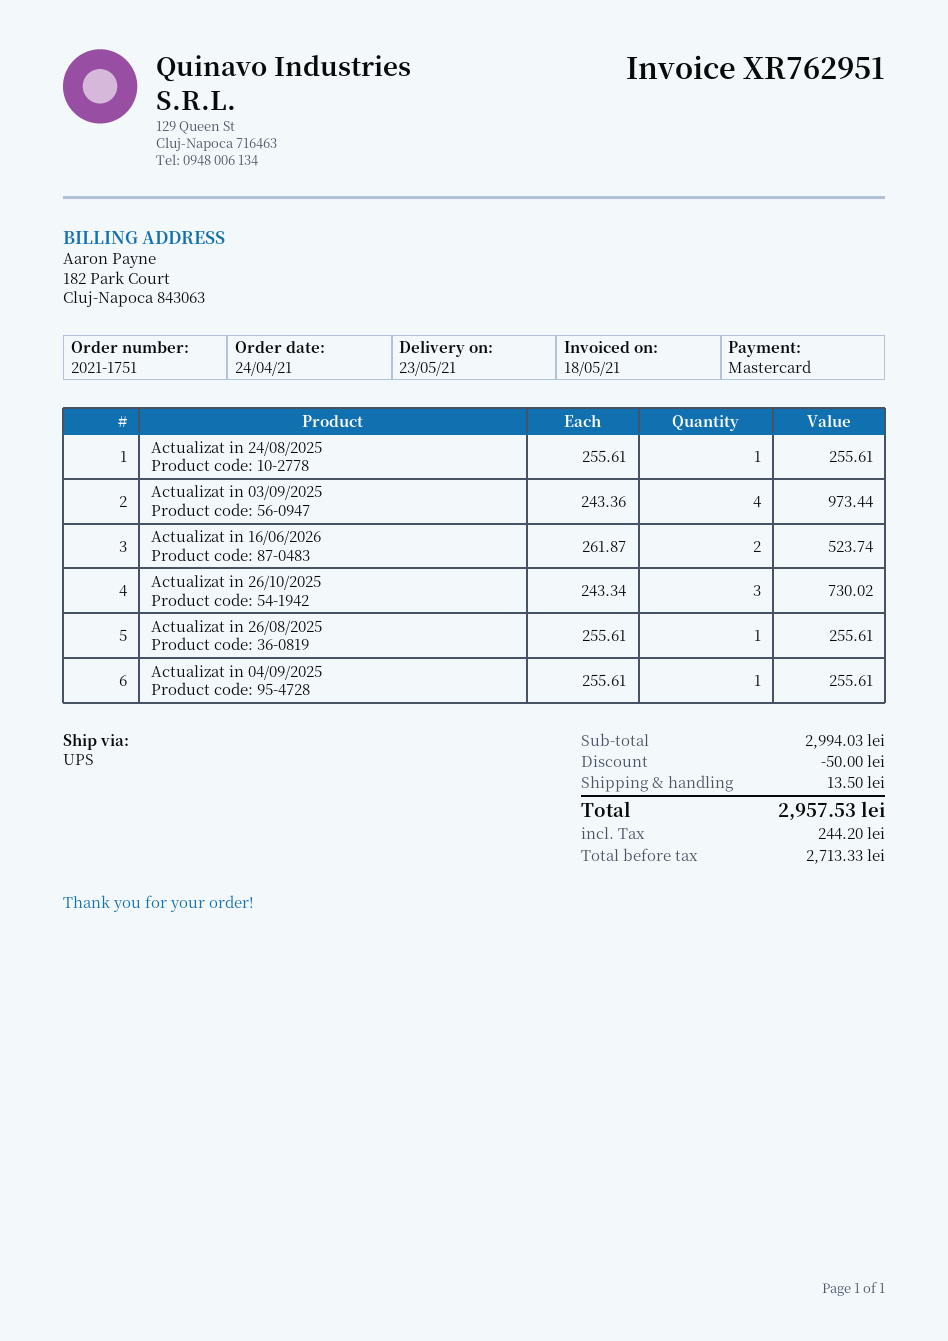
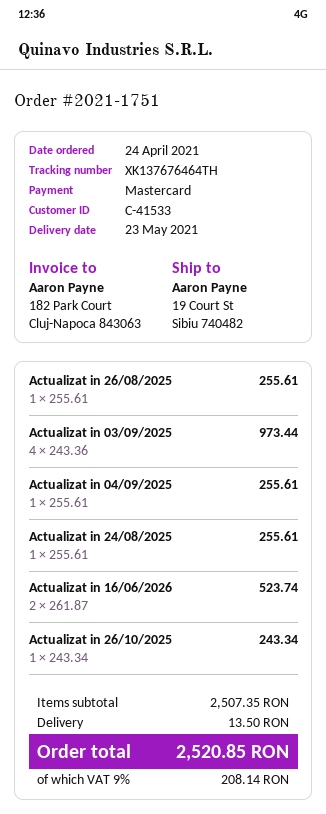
Actualizat in 26/10/2025: 3 x 243.34 = 730.02 -> 1 x 243.34 = 243.34
subtotal: 2994.03 -> 2507.35
discount: 50.00 -> none
tax: 244.20 -> 208.14
total: 2957.53 -> 2520.85

